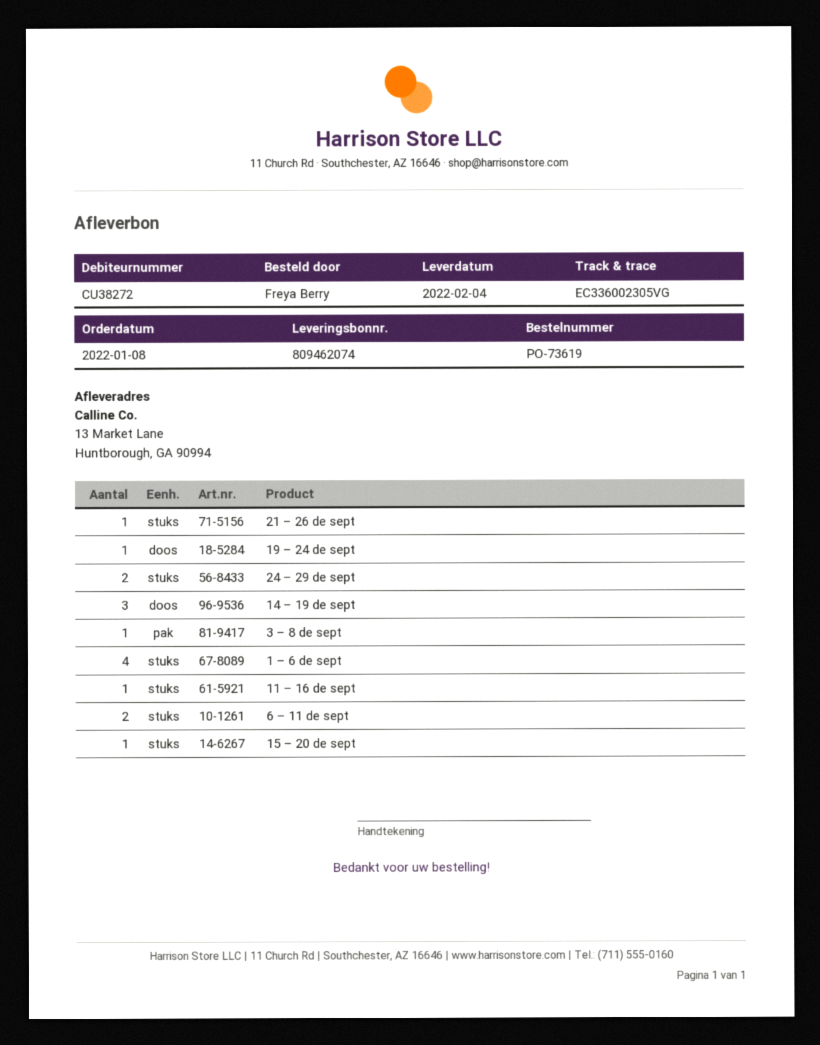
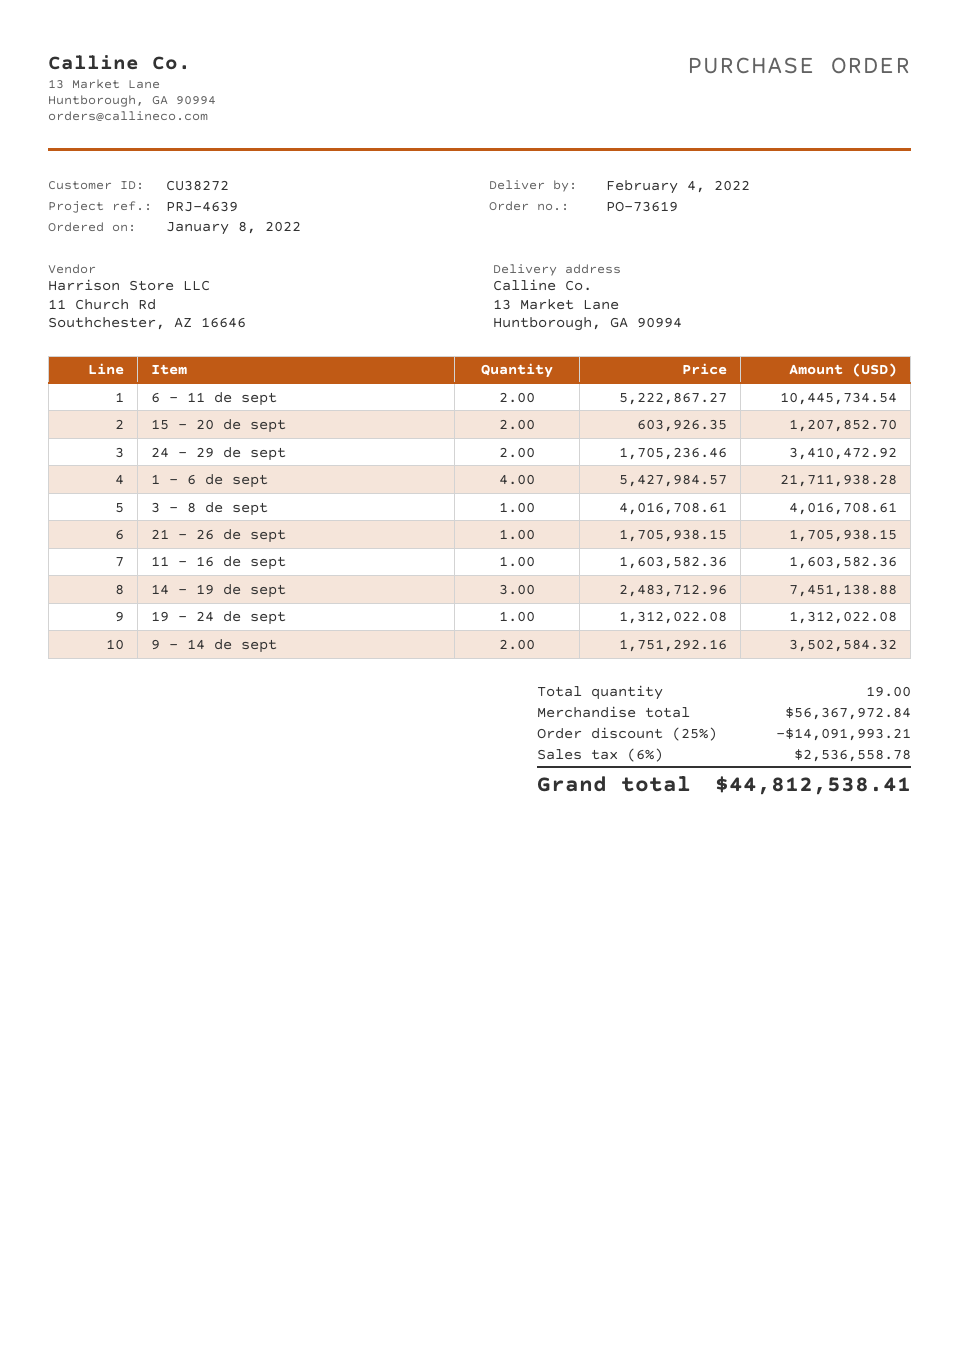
15 – 20 de sept: 1 -> 2
9 – 14 de sept: none -> 2

